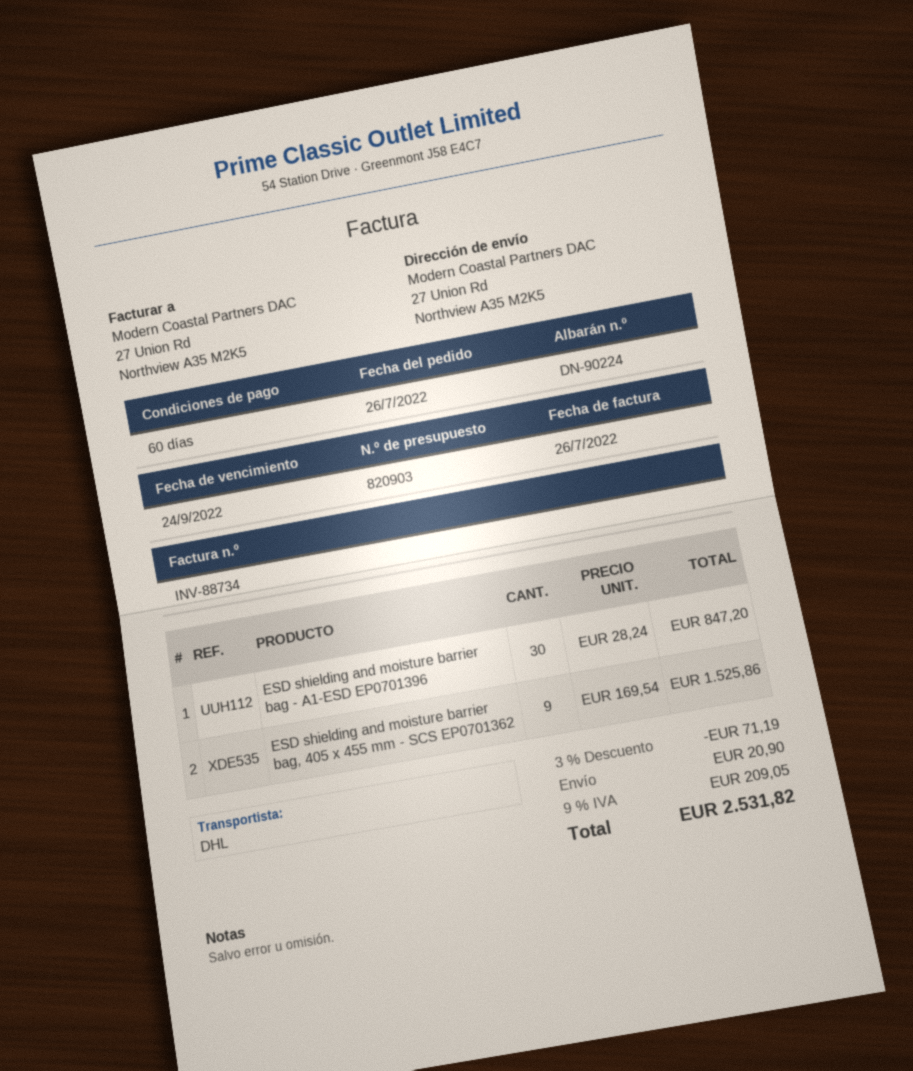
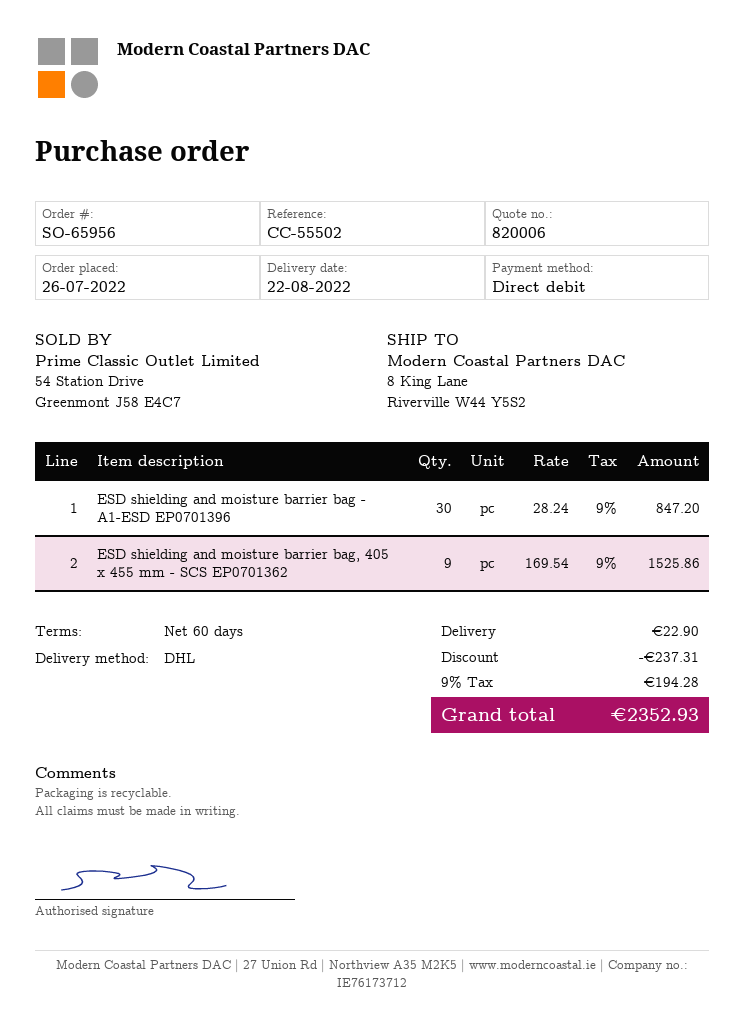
quote number: 820903 -> 820006
ship to: 27 Union Rd, Northview A35 M2K5 -> 8 King Lane, Riverville W44 Y5S2
discount: 71.19 -> 237.31
shipping: 20.90 -> 22.90
tax: 9% = 209.05 -> 9% = 194.28
total: 2531.82 -> 2352.93

